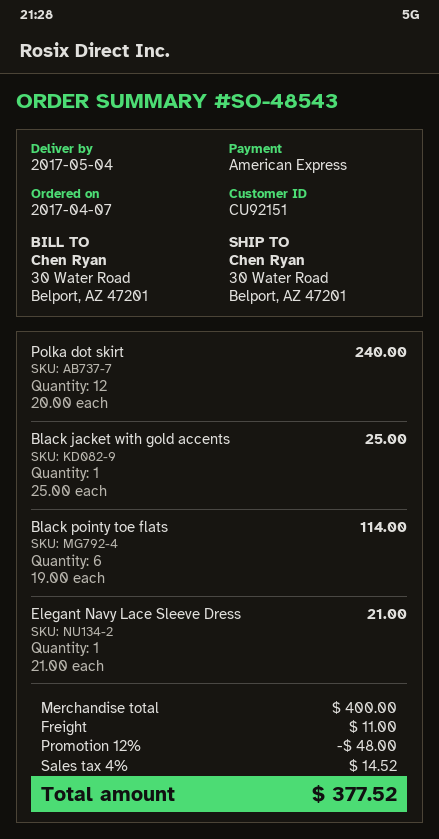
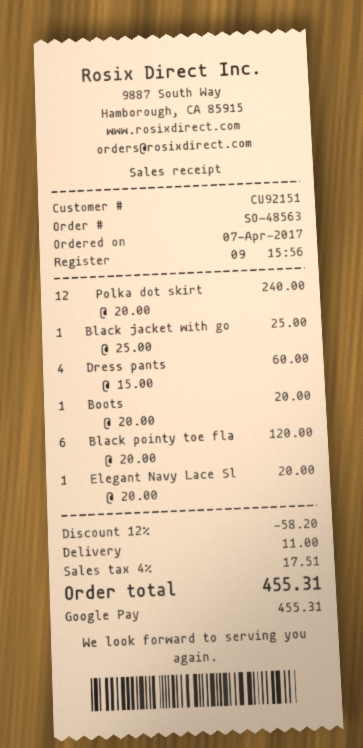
order number: SO-48543 -> SO-48563
payment method: American Express -> Google Pay
Black pointy toe flats: 6 x 19.00 = 114.00 -> 6 x 20.00 = 120.00
Elegant Navy Lace Sleeve Dress: 1 x 21.00 = 21.00 -> 1 x 20.00 = 20.00
Dress pants: none -> 4 x 15.00 = 60.00
Boots: none -> 1 x 20.00 = 20.00
discount: 12% = 48.00 -> 12% = 58.20
tax: 4% = 14.52 -> 4% = 17.51
total: 377.52 -> 455.31

